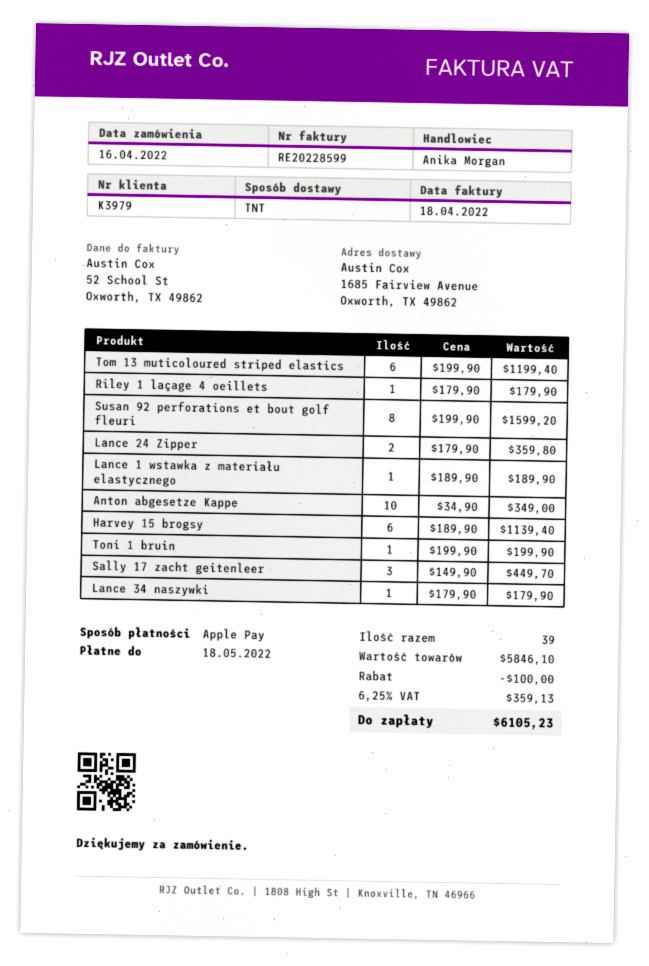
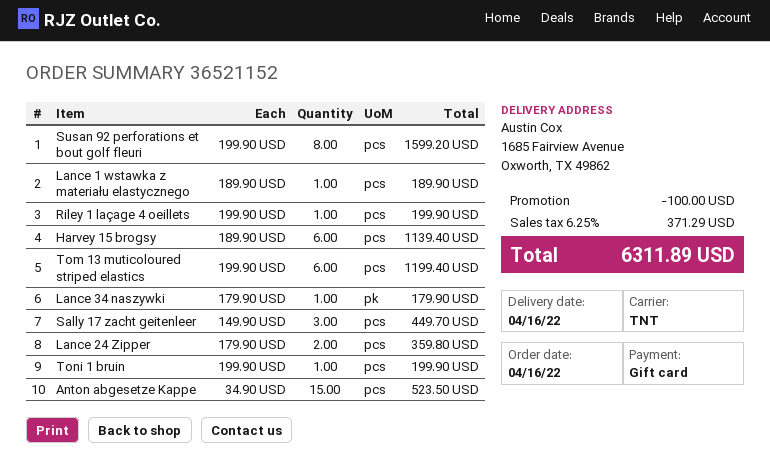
payment method: Apple Pay -> gift card
Riley 1 laçage 4 oeillets: 1 x 179.90 = 179.90 -> 1 x 199.90 = 199.90
Anton abgesetze Kappe: 10 x 34.90 = 349.00 -> 15 x 34.90 = 523.50
tax: 6.25% = 359.13 -> 6.25% = 371.29
total: 6105.23 -> 6311.89

